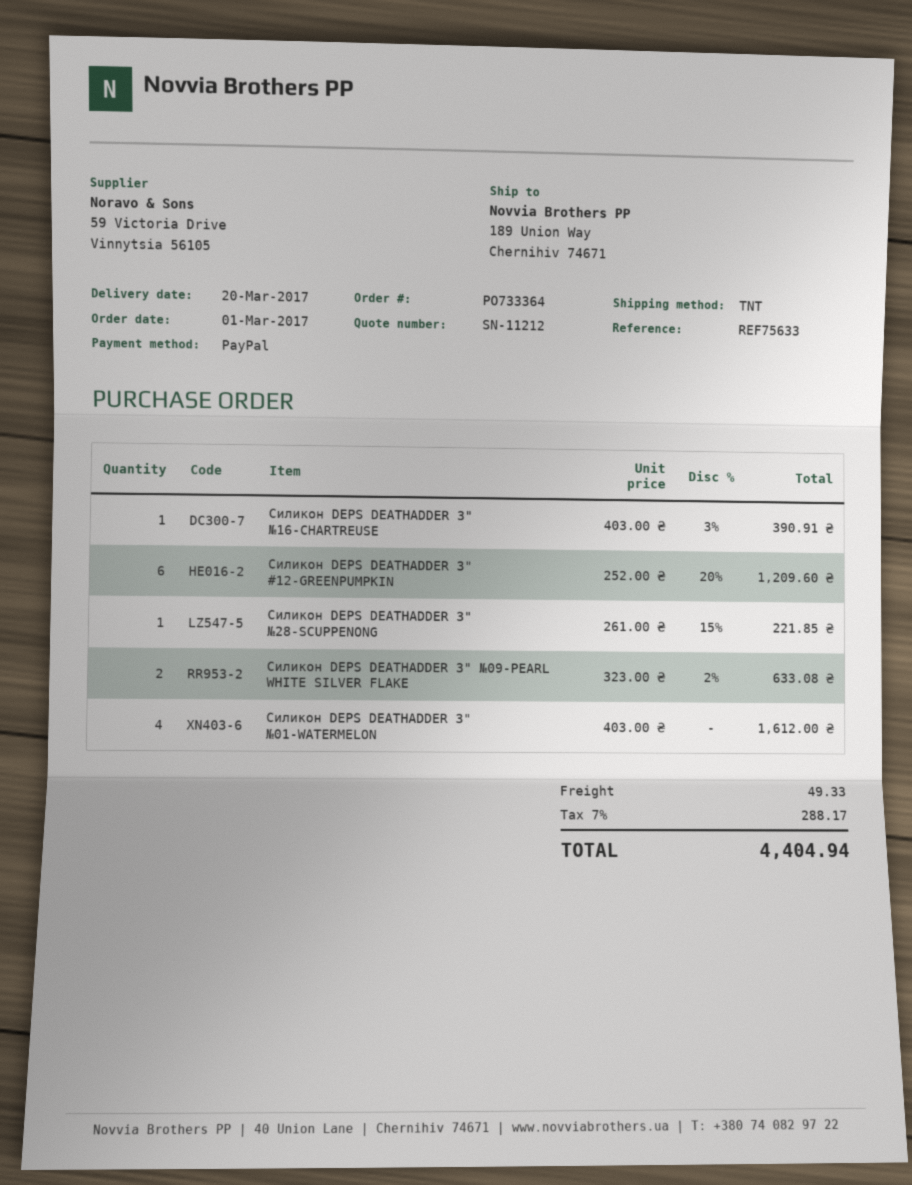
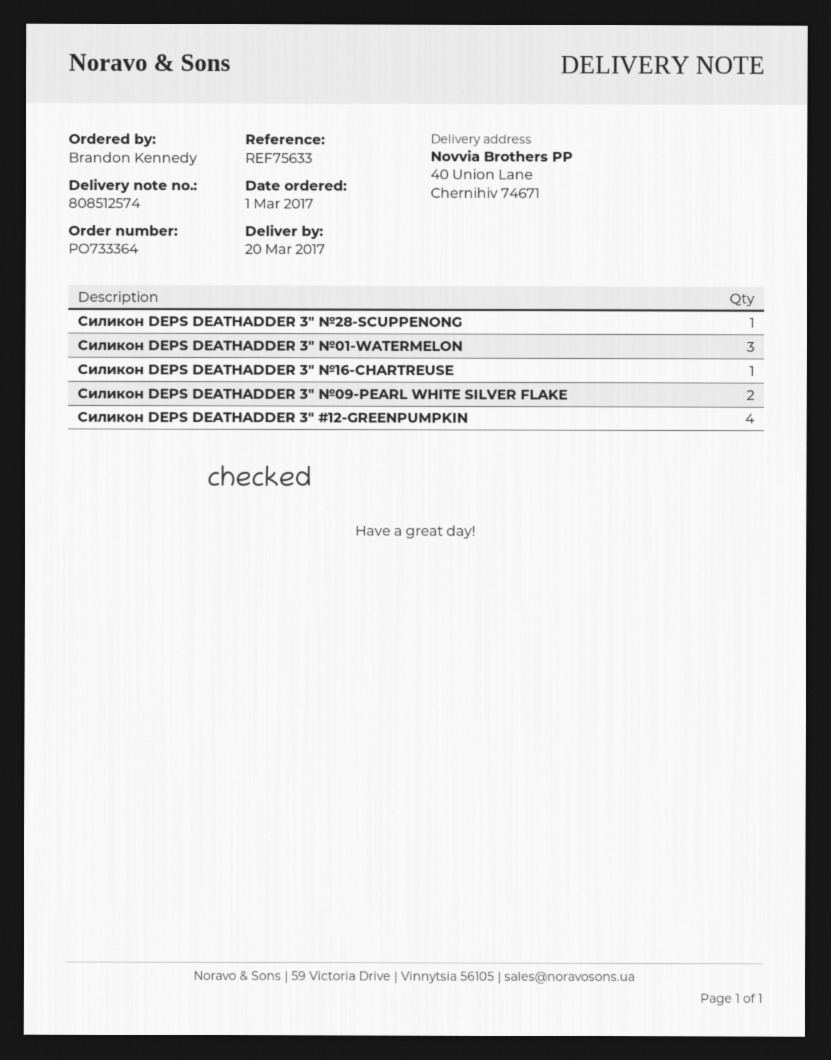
ship to: 189 Union Way, Chernihiv 74671 -> 40 Union Lane, Chernihiv 74671
Силикон DEPS DEATHADDER 3" #12-GREENPUMPKIN: 6 -> 4
Силикон DEPS DEATHADDER 3" №01-WATERMELON: 4 -> 3

